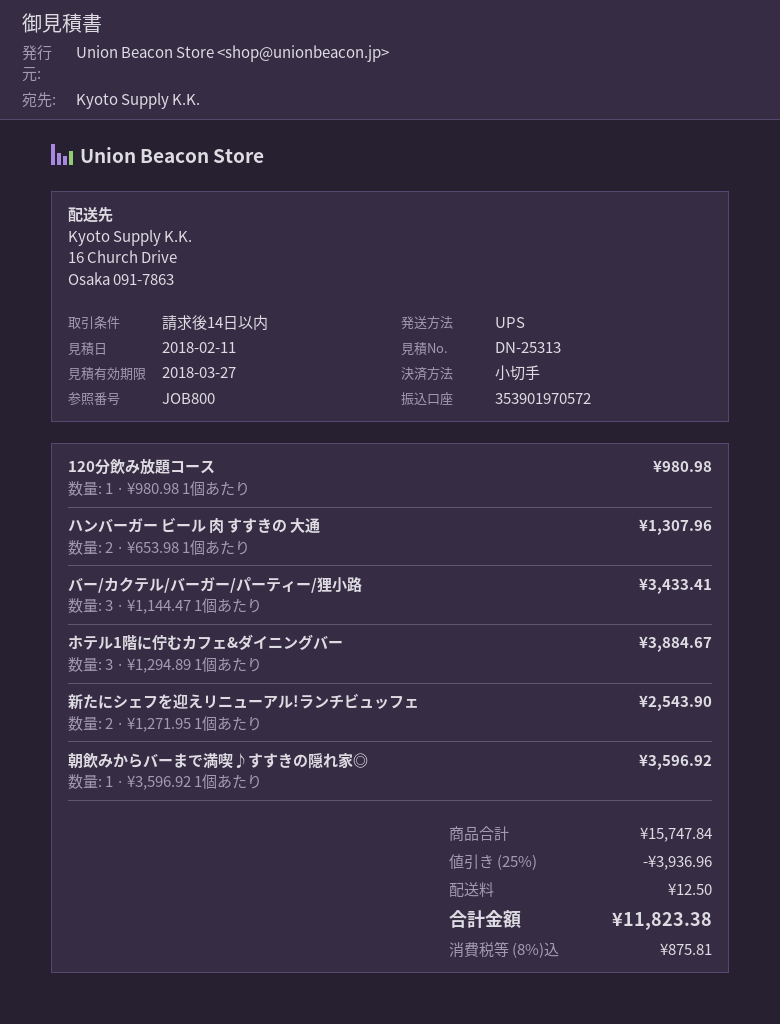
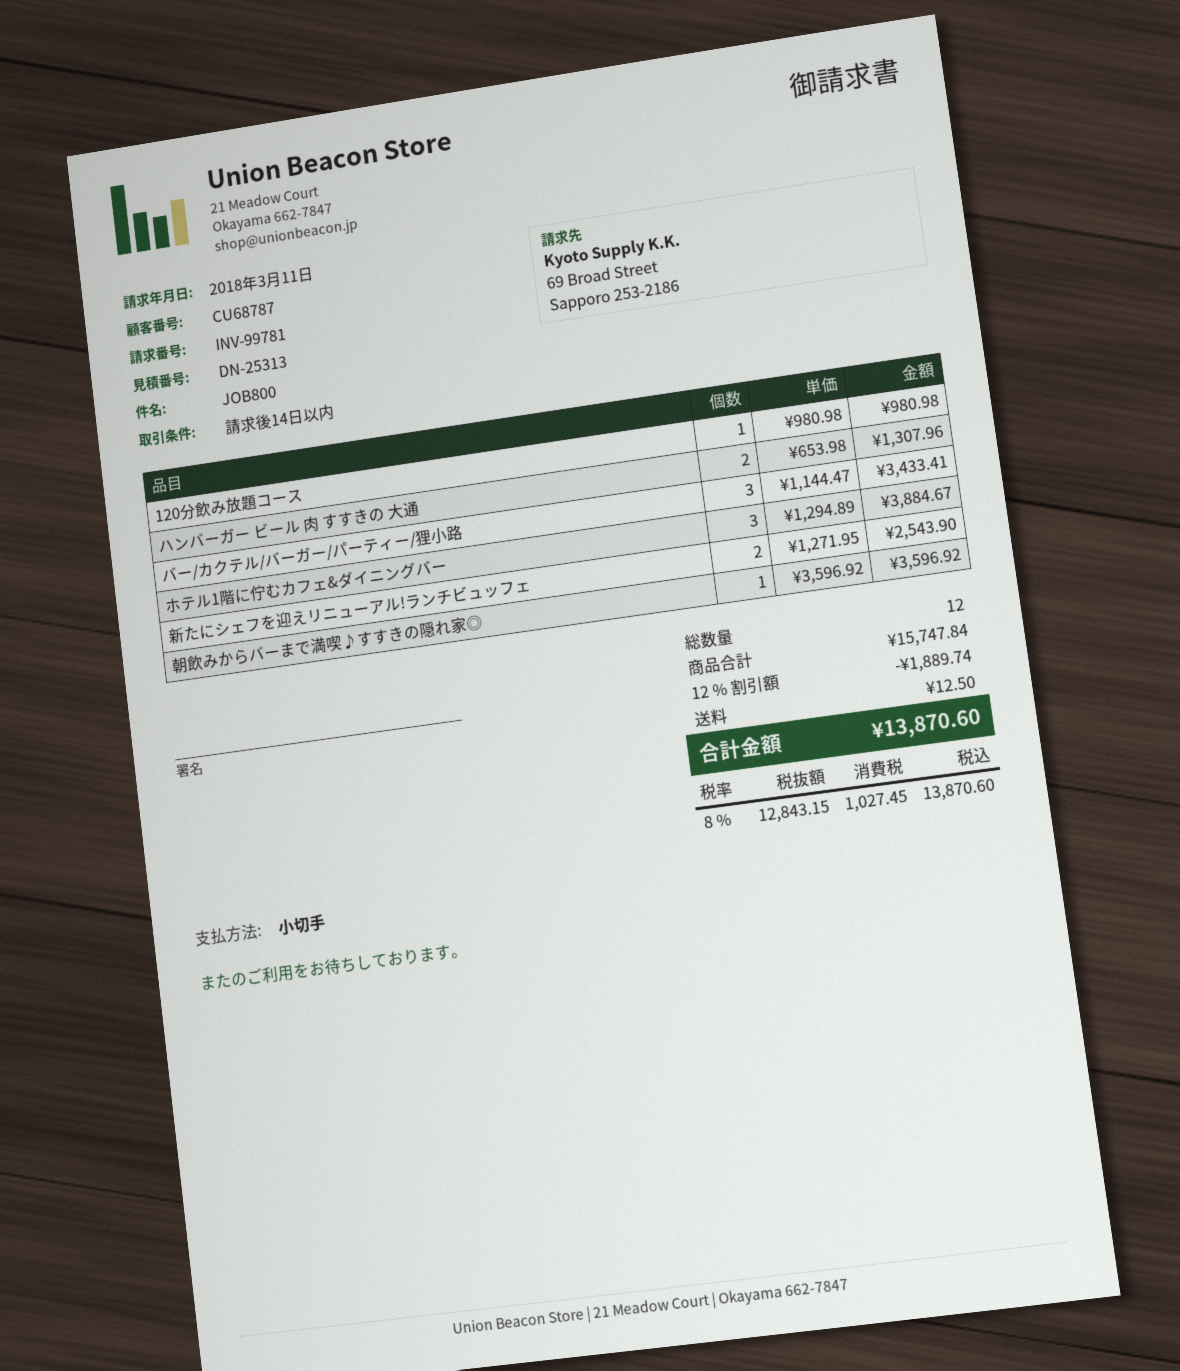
discount: 25% = 3936.96 -> 12% = 1889.74
tax: 8% = 875.81 -> 8% = 1027.45
total: 11823.38 -> 13870.60

